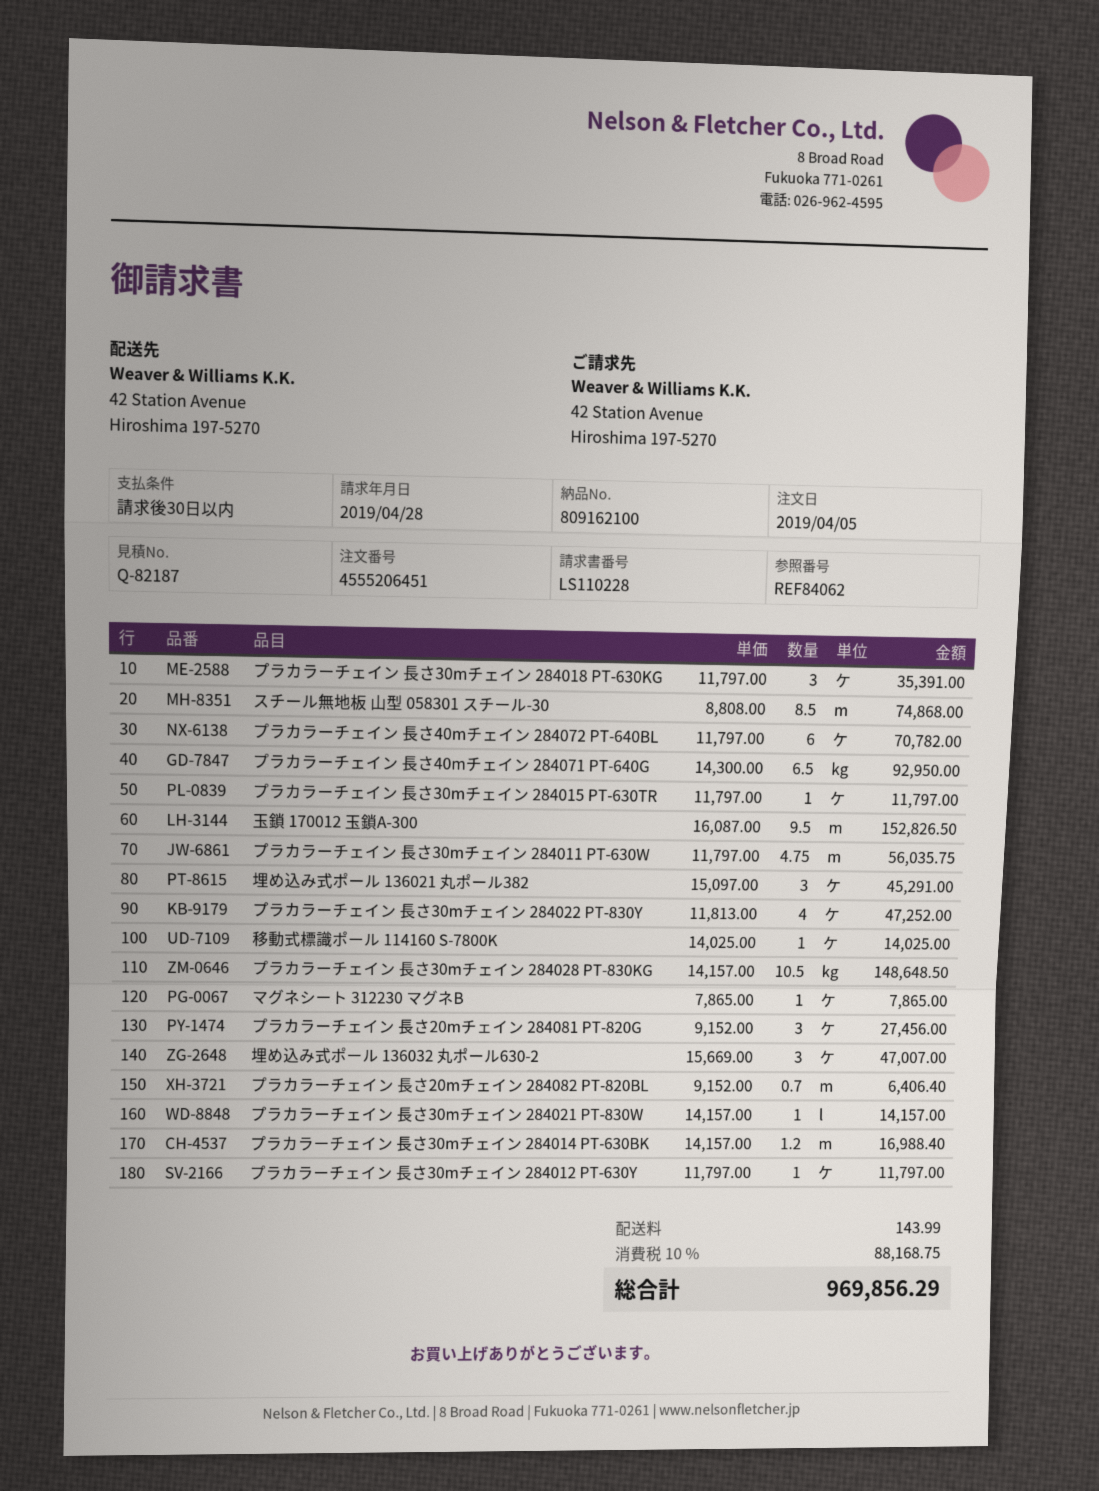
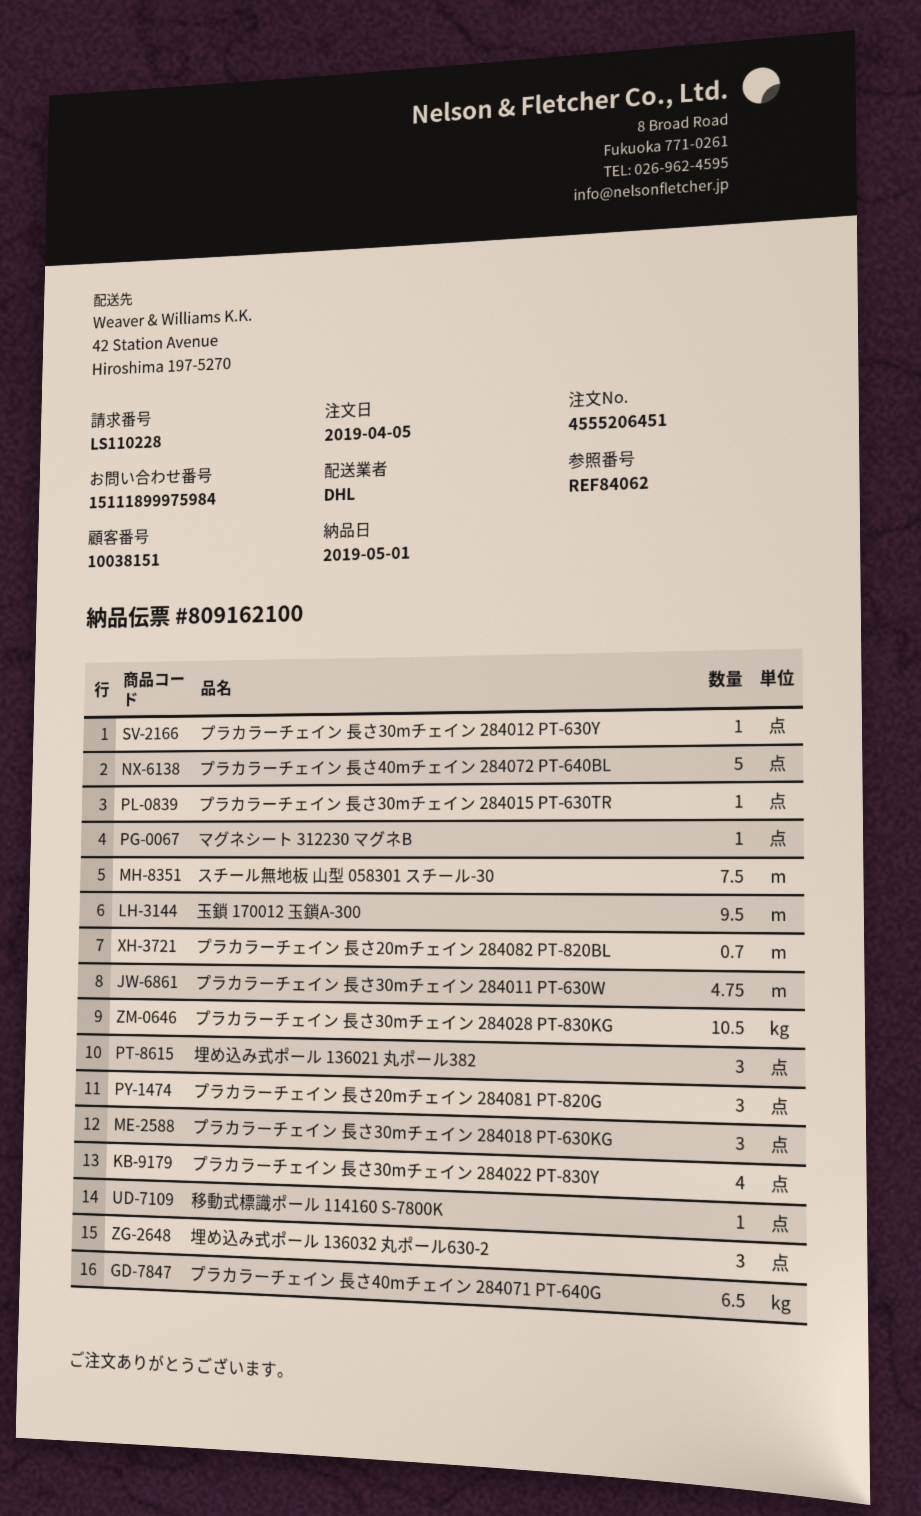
スチール無地板 山型 058301 スチール-30: 8.5 -> 7.5
プラカラーチェイン 長さ40mチェイン 284072 PT-640BL: 6 -> 5
プラカラーチェイン 長さ30mチェイン 284021 PT-830W: 1 -> none
プラカラーチェイン 長さ30mチェイン 284014 PT-630BK: 1.2 -> none

